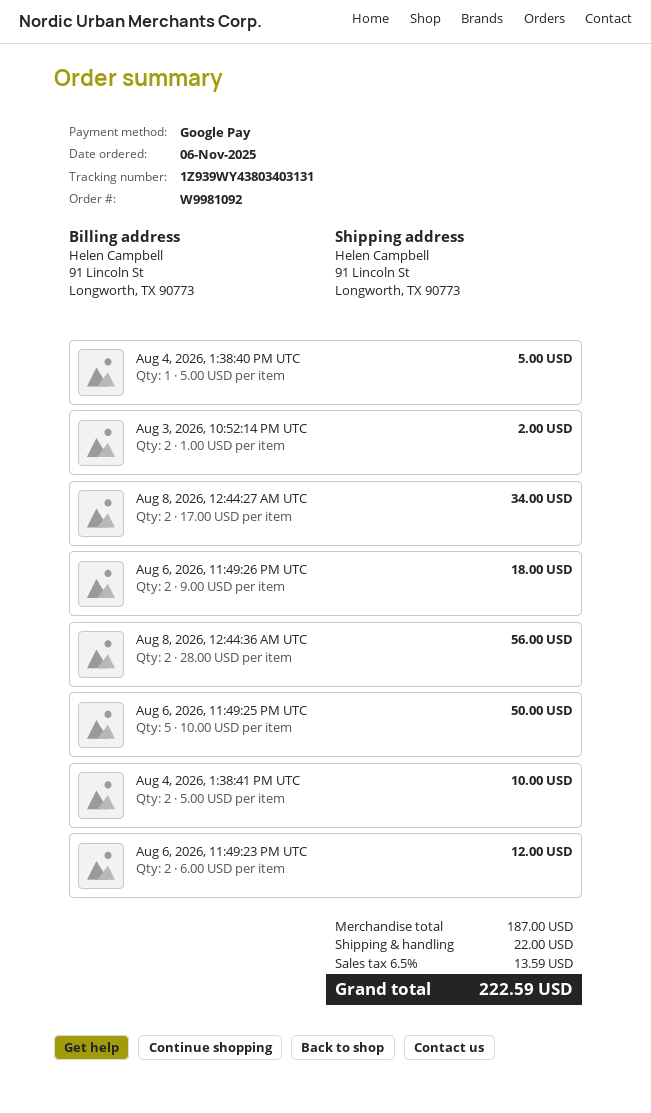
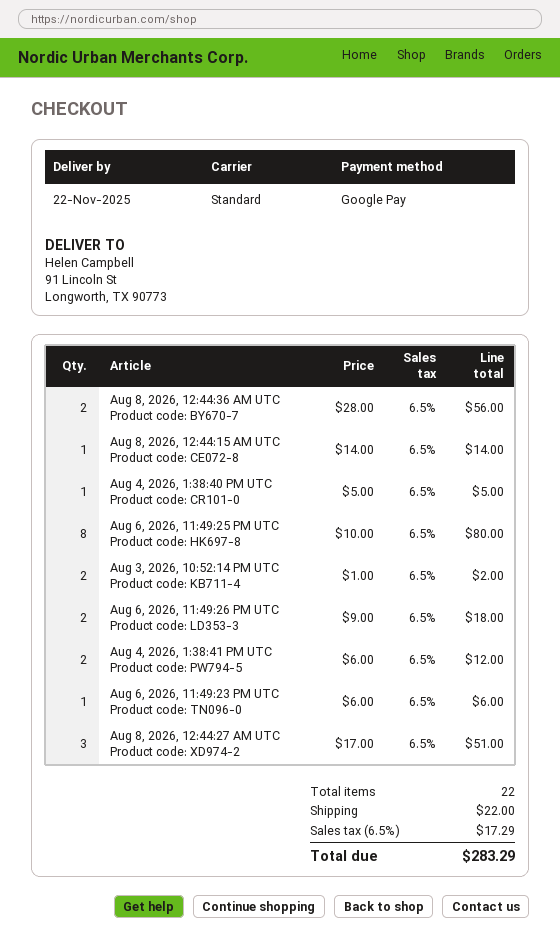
Aug 8, 2026, 12:44:27 AM UTC: 2 x 17.00 = 34.00 -> 3 x 17.00 = 51.00
Aug 6, 2026, 11:49:25 PM UTC: 5 x 10.00 = 50.00 -> 8 x 10.00 = 80.00
Aug 4, 2026, 1:38:41 PM UTC: 2 x 5.00 = 10.00 -> 2 x 6.00 = 12.00
Aug 6, 2026, 11:49:23 PM UTC: 2 x 6.00 = 12.00 -> 1 x 6.00 = 6.00
Aug 8, 2026, 12:44:15 AM UTC: none -> 1 x 14.00 = 14.00
tax: 6.5% = 13.59 -> 6.5% = 17.29
total: 222.59 -> 283.29

